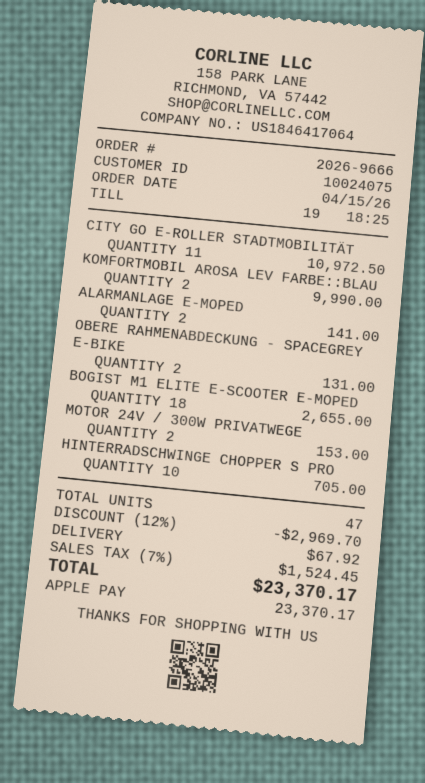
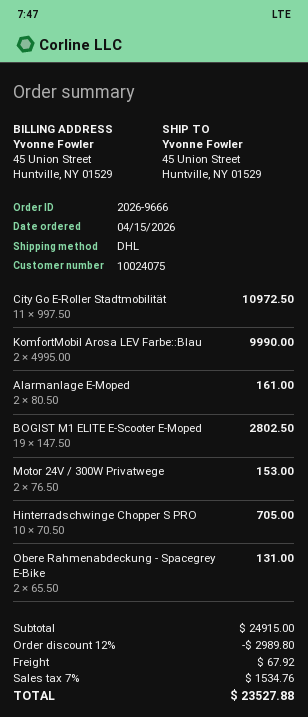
ALARMANLAGE E-MOPED: 2 for 141.00 -> 2 for 161.00
BOGIST M1 ELITE E-SCOOTER E-MOPED: 18 for 2655.00 -> 19 for 2802.50
discount: 12% = 2969.70 -> 12% = 2989.80
tax: 7% = 1524.45 -> 7% = 1534.76
total: 23370.17 -> 23527.88

